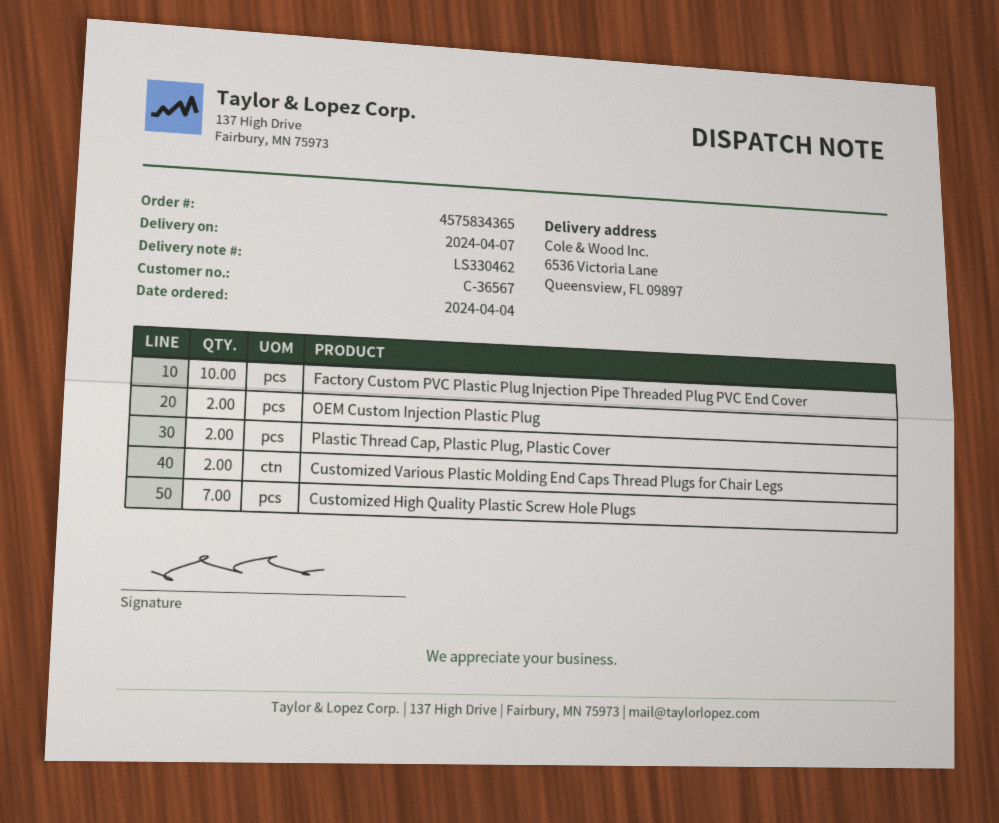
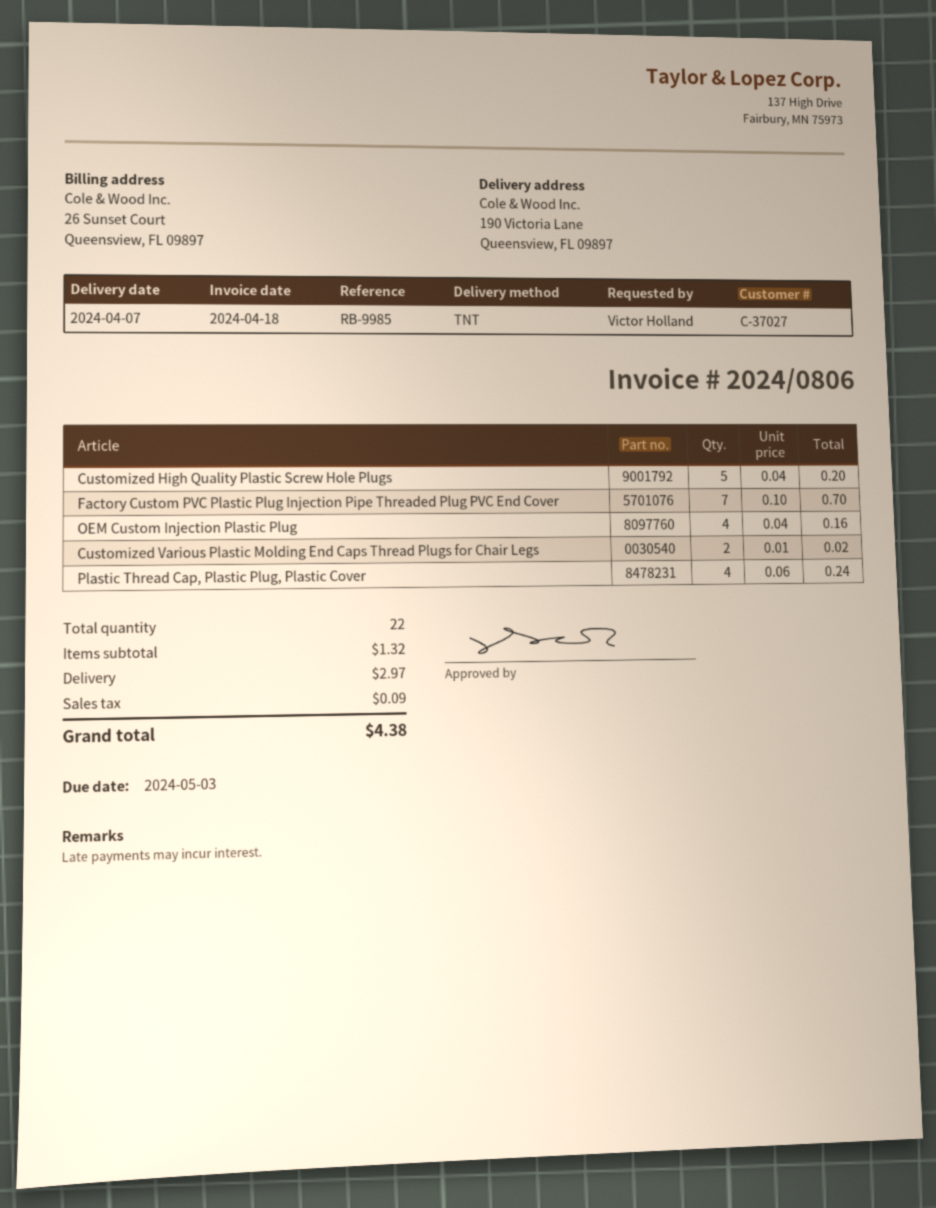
customer number: C-36567 -> C-37027
ship to: 6536 Victoria Lane, Queensview, FL 09897 -> 190 Victoria Lane, Queensview, FL 09897
Factory Custom PVC Plastic Plug Injection Pipe Threaded Plug PVC End Cover: 10 -> 7
OEM Custom Injection Plastic Plug: 2 -> 4
Plastic Thread Cap, Plastic Plug, Plastic Cover: 2 -> 4
Customized High Quality Plastic Screw Hole Plugs: 7 -> 5

